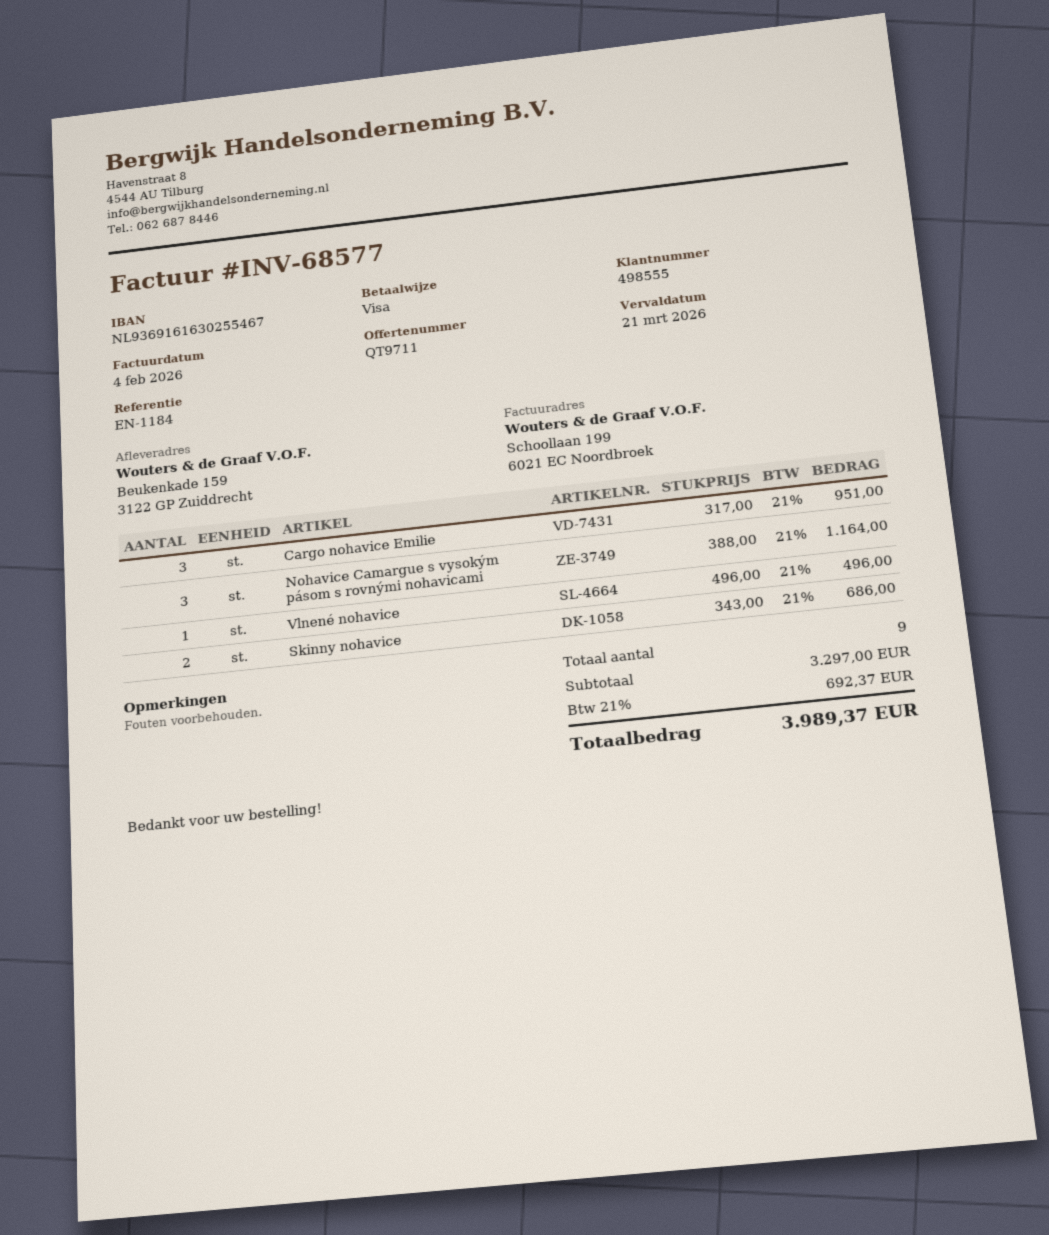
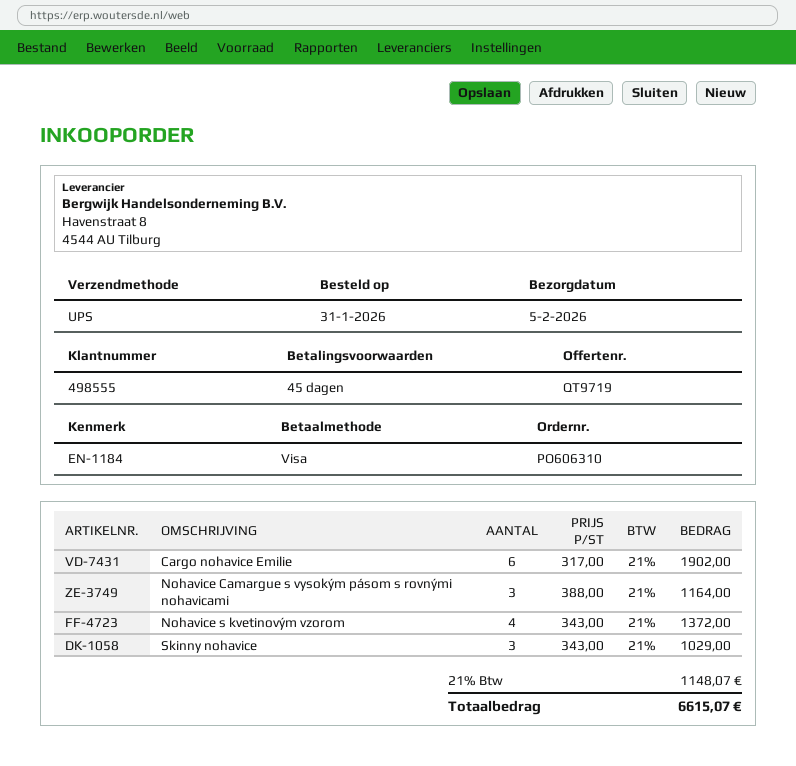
quote number: QT9711 -> QT9719
Cargo nohavice Emilie: 3 x 317.00 = 951.00 -> 6 x 317.00 = 1902.00
Vlnené nohavice: 1 x 496.00 = 496.00 -> none
Skinny nohavice: 2 x 343.00 = 686.00 -> 3 x 343.00 = 1029.00
Nohavice s kvetinovým vzorom: none -> 4 x 343.00 = 1372.00
tax: 21% = 692.37 -> 21% = 1148.07
total: 3989.37 -> 6615.07

